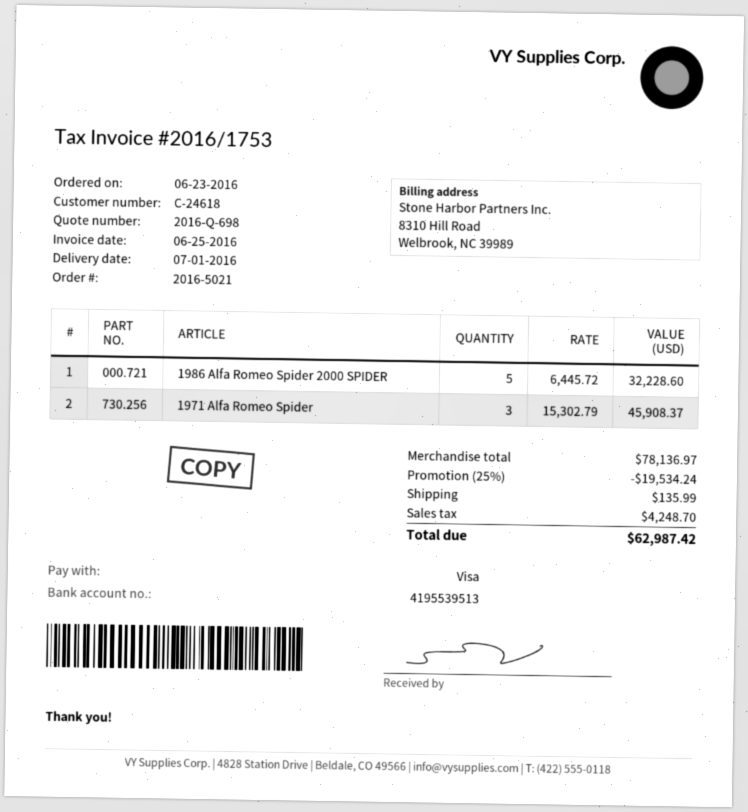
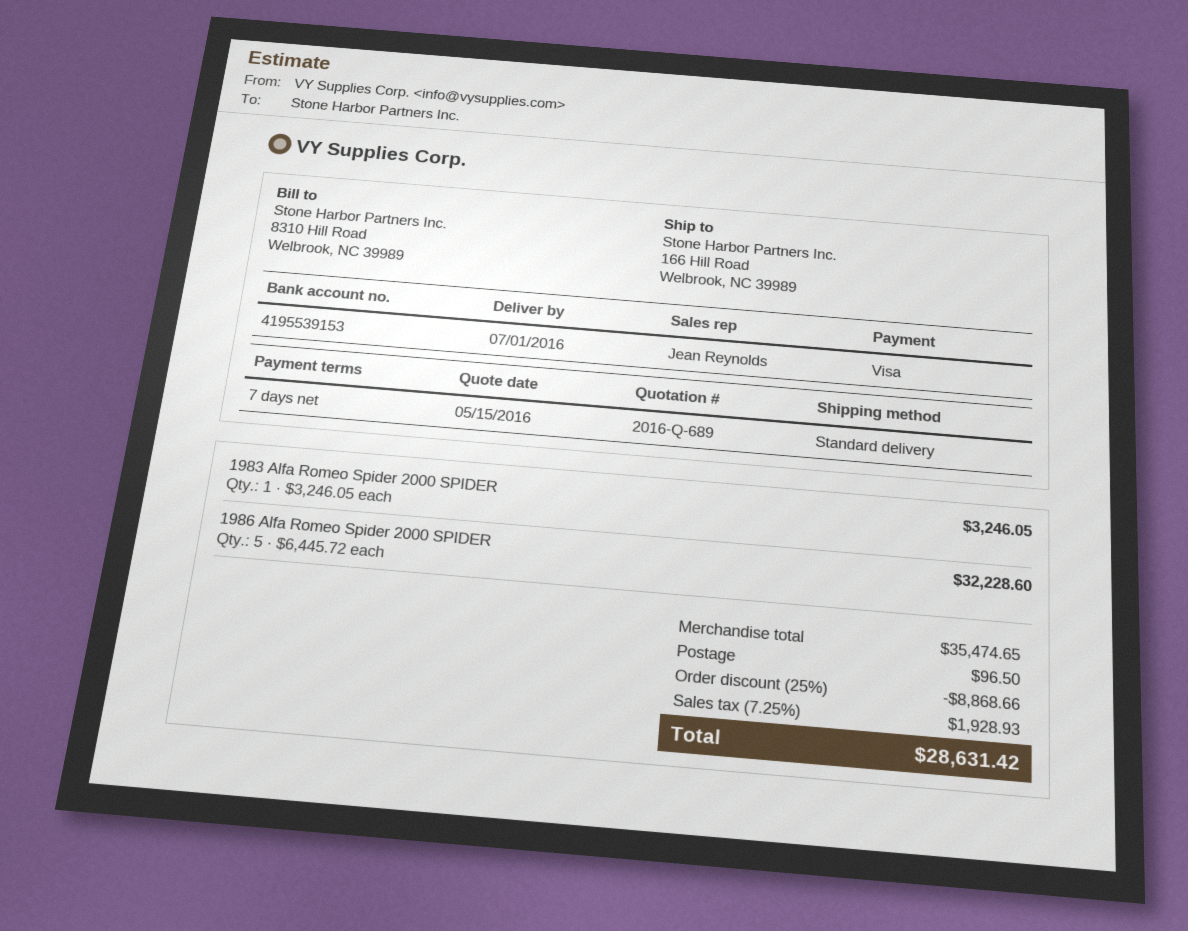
quote number: 2016-Q-698 -> 2016-Q-689
bank account: 4195539513 -> 4195539153
1971 Alfa Romeo Spider: 3 x 15302.79 = 45908.37 -> none
1983 Alfa Romeo Spider 2000 SPIDER: none -> 1 x 3246.05 = 3246.05
subtotal: 78136.97 -> 35474.65
discount: 25% = 19534.24 -> 25% = 8868.66
shipping: 135.99 -> 96.50
tax: 4248.70 -> 1928.93
total: 62987.42 -> 28631.42

